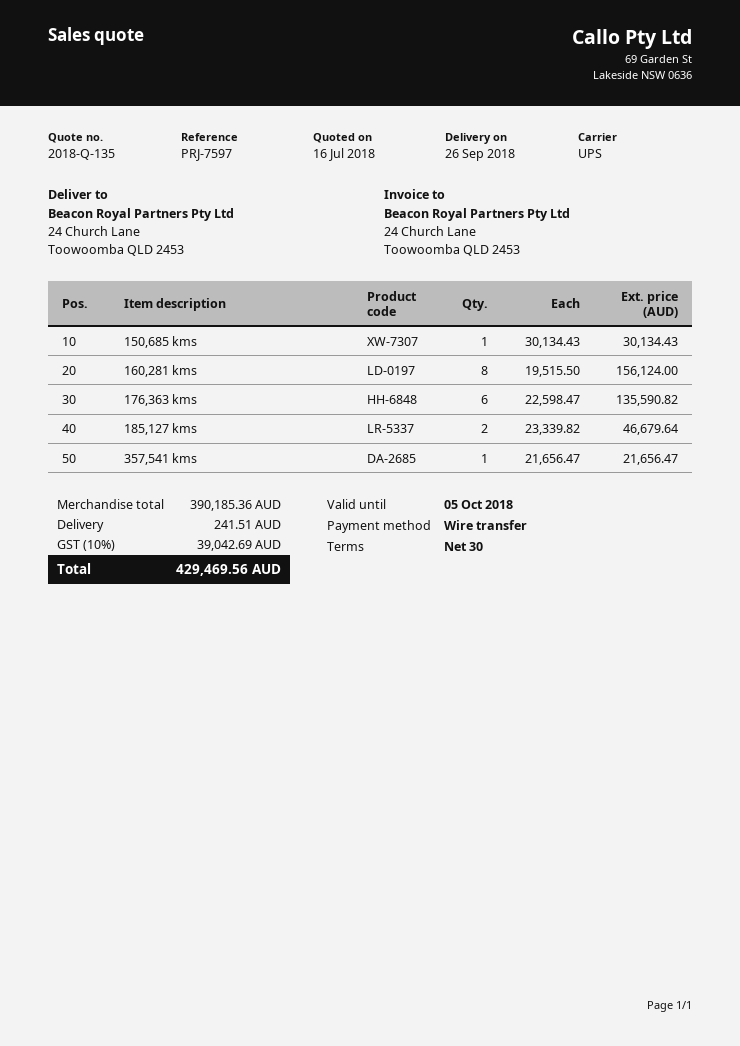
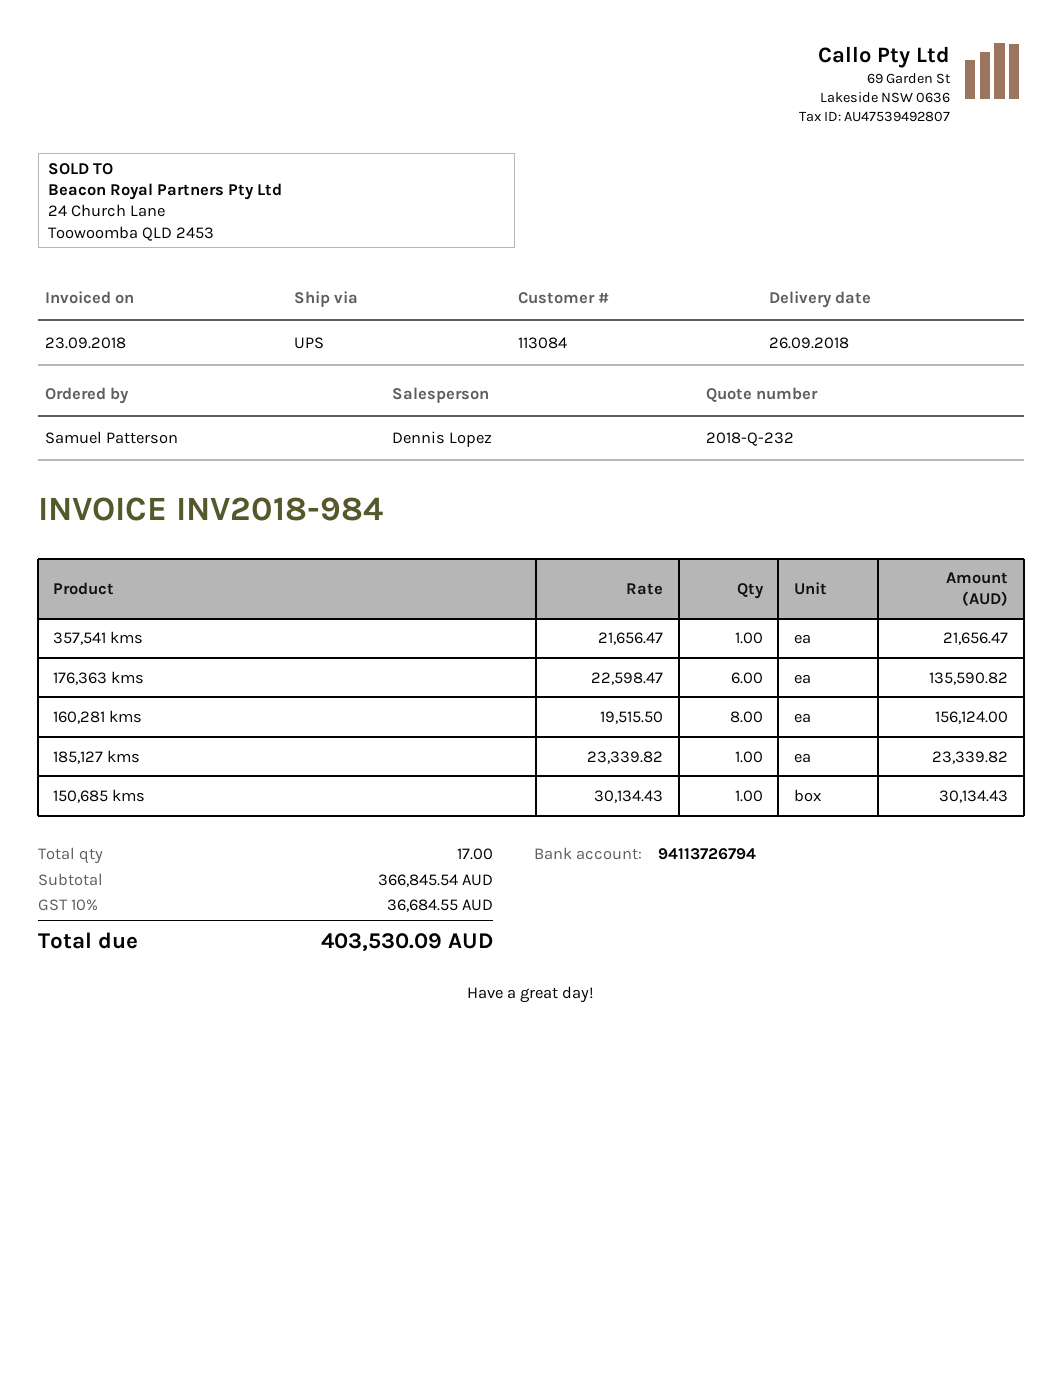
quote number: 2018-Q-135 -> 2018-Q-232
185,127 kms: 2 x 23339.82 = 46679.64 -> 1 x 23339.82 = 23339.82
subtotal: 390185.36 -> 366845.54
shipping: 241.51 -> none
tax: 10% = 39042.69 -> 10% = 36684.55
total: 429469.56 -> 403530.09

